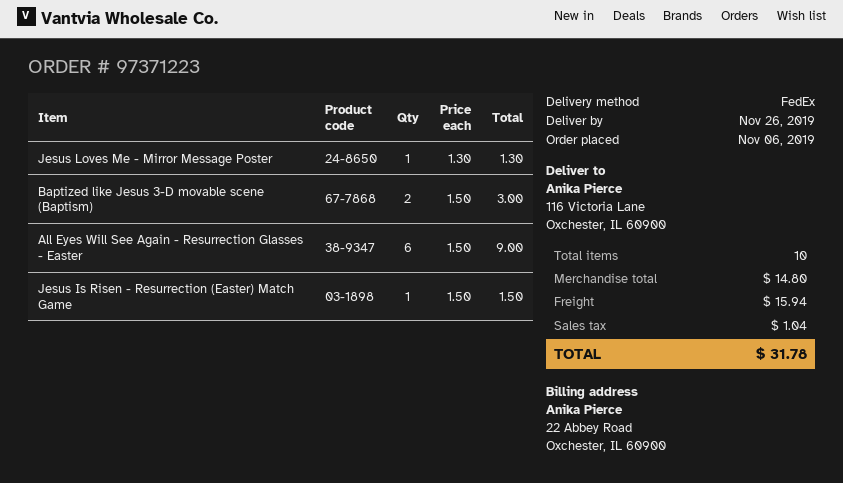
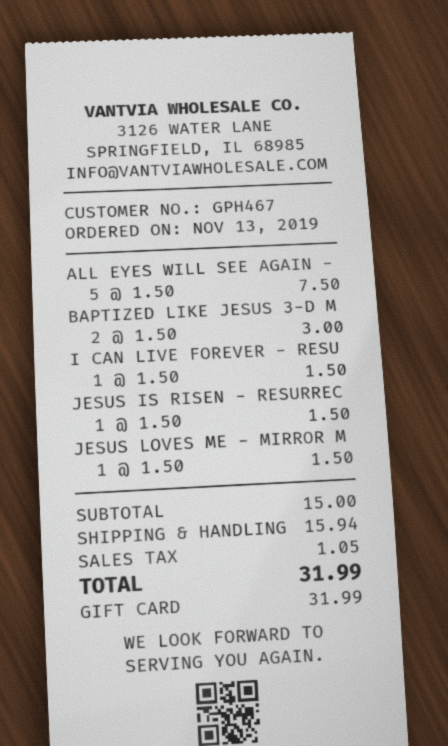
order date: 2019-11-06 -> 2019-11-13
Jesus Loves Me - Mirror Message Poster: 1 x 1.30 = 1.30 -> 1 x 1.50 = 1.50
All Eyes Will See Again - Resurrection Glasses - Easter: 6 x 1.50 = 9.00 -> 5 x 1.50 = 7.50
I CAN LIVE FOREVER - RESU: none -> 1 x 1.50 = 1.50
subtotal: 14.80 -> 15.00
tax: 1.04 -> 1.05
total: 31.78 -> 31.99

